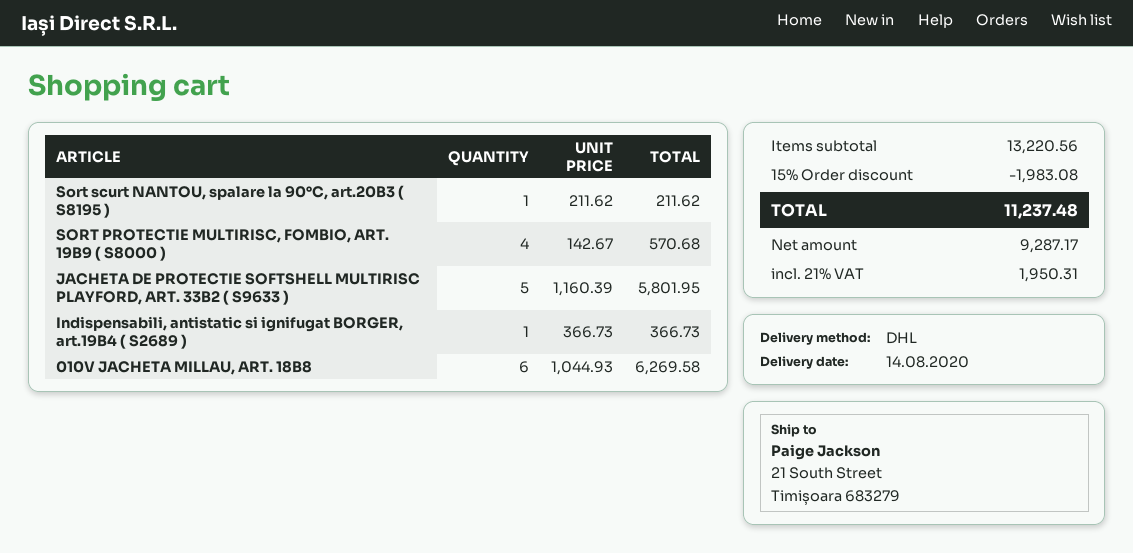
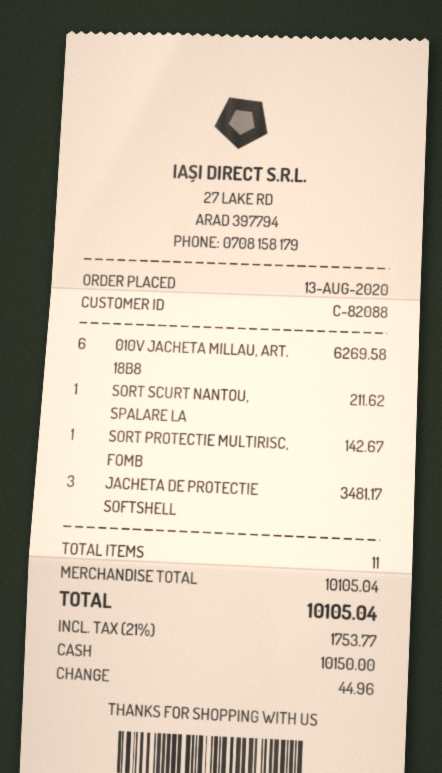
SORT PROTECTIE MULTIRISC, FOMBIO, ART. 19B9 ( S8000 ): 4 for 570.68 -> 1 for 142.67
JACHETA DE PROTECTIE SOFTSHELL MULTIRISC PLAYFORD, ART. 33B2 ( S9633 ): 5 for 5801.95 -> 3 for 3481.17
Indispensabili, antistatic si ignifugat BORGER, art.19B4 ( S2689 ): 1 for 366.73 -> none
subtotal: 13220.56 -> 10105.04
discount: 15% = 1983.08 -> none
tax: 21% = 1950.31 -> 21% = 1753.77
total: 11237.48 -> 10105.04

